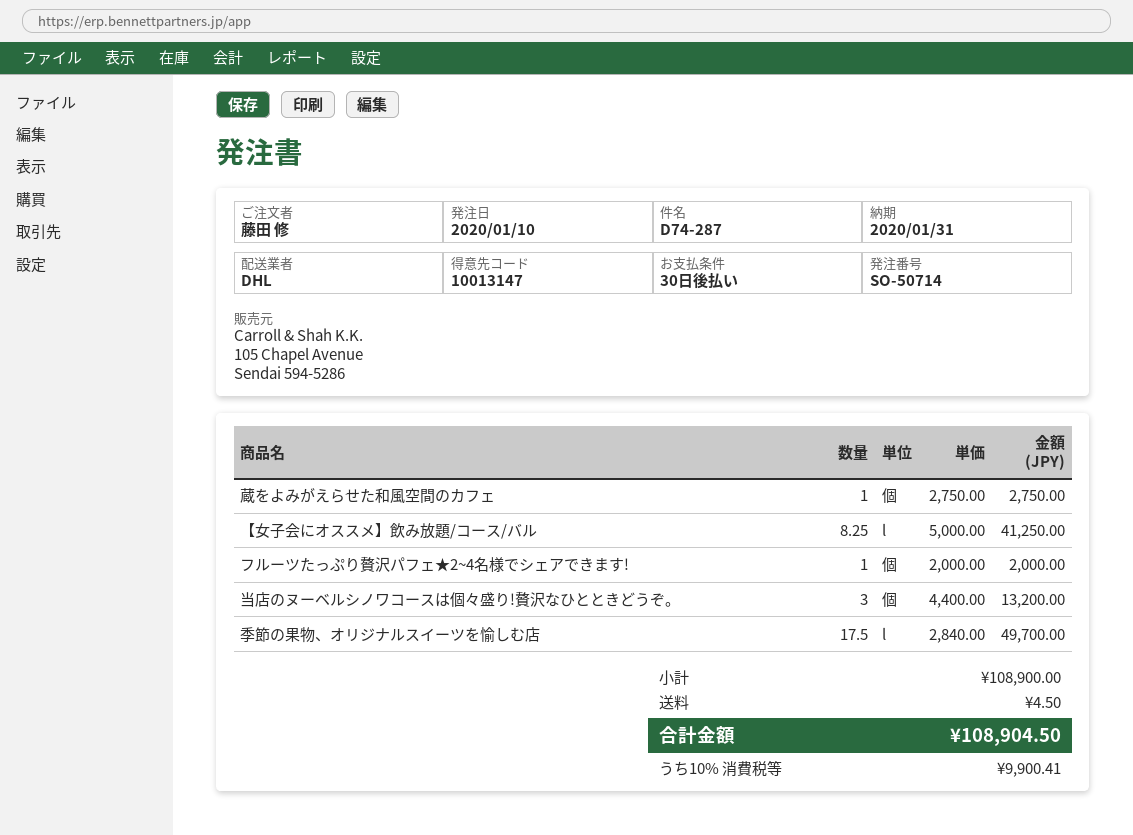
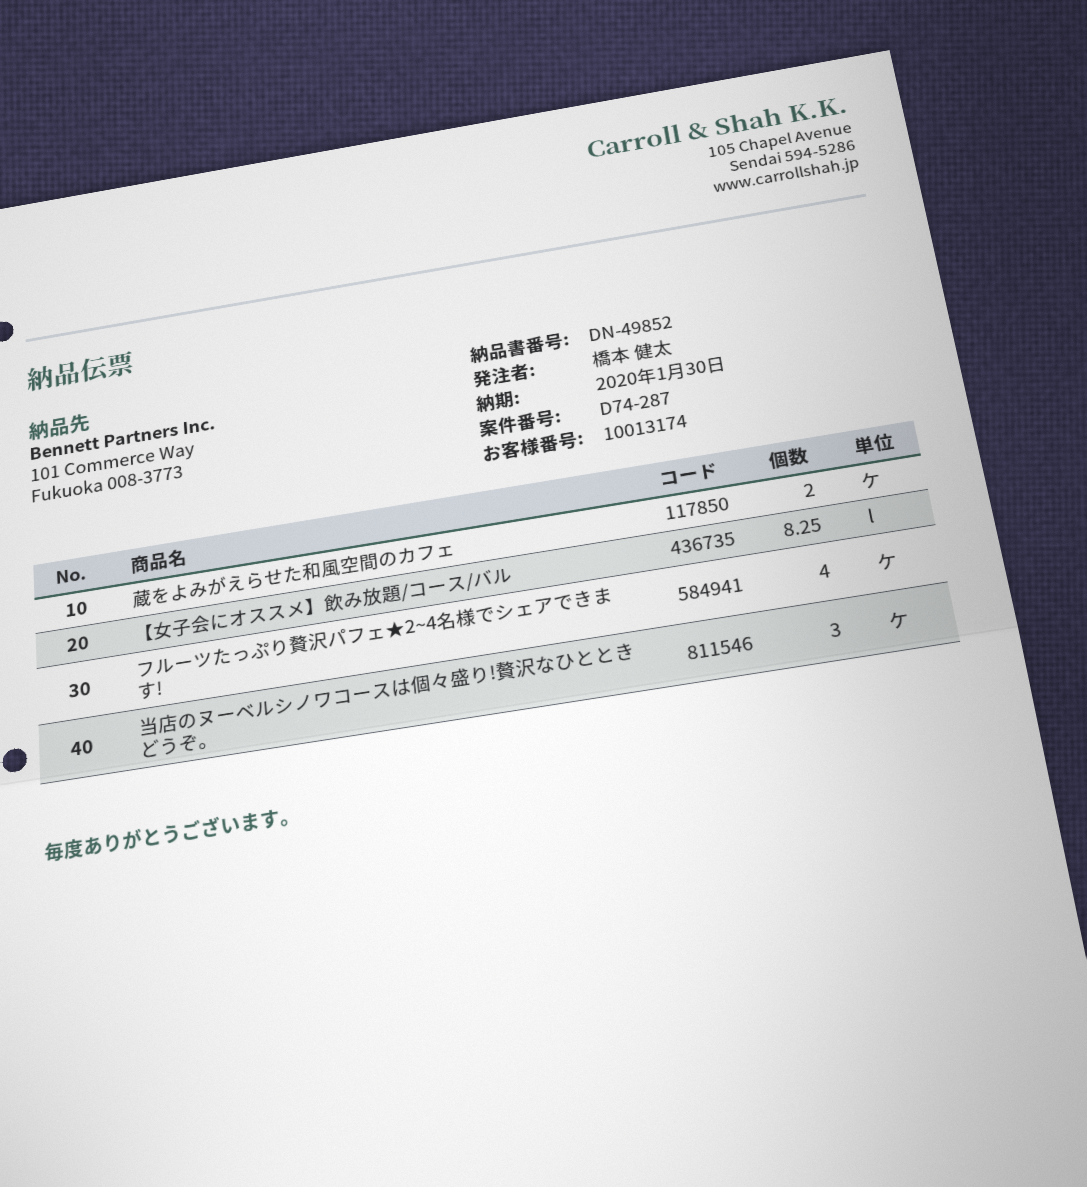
delivery date: 2020-01-31 -> 2020-01-30
customer number: 10013147 -> 10013174
ordered by: 藤田 修 -> 橋本 健太
蔵をよみがえらせた和風空間のカフェ: 1 -> 2
フルーツたっぷり贅沢パフェ★2~4名様でシェアできます!: 1 -> 4
季節の果物、オリジナルスイーツを愉しむ店: 17.5 -> none

